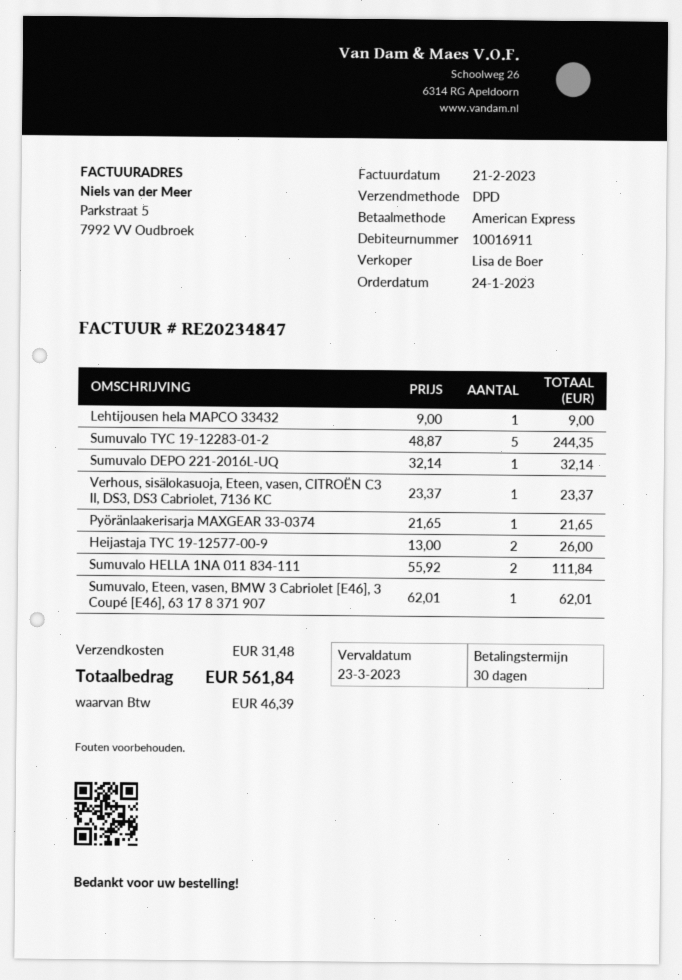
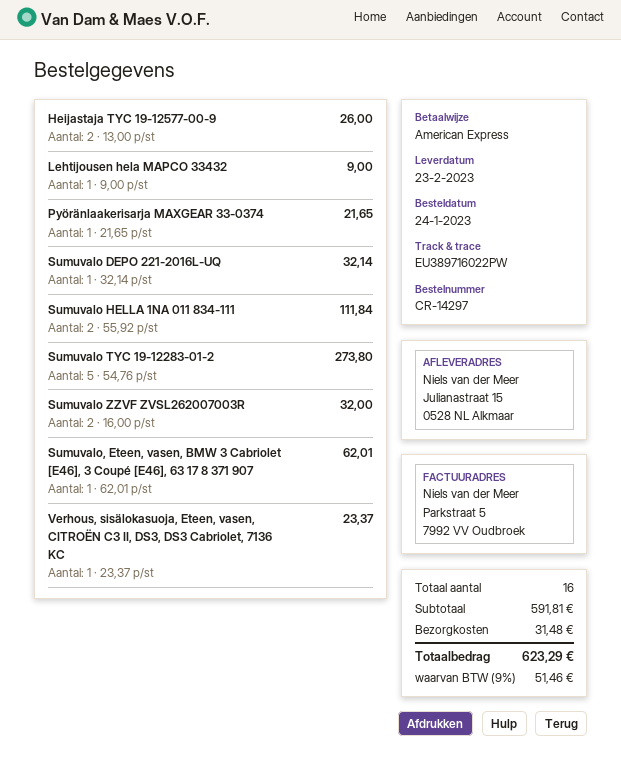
Sumuvalo TYC 19-12283-01-2: 5 x 48.87 = 244.35 -> 5 x 54.76 = 273.80
Sumuvalo ZZVF ZVSL262007003R: none -> 2 x 16.00 = 32.00
tax: 46.39 -> 51.46
total: 561.84 -> 623.29

